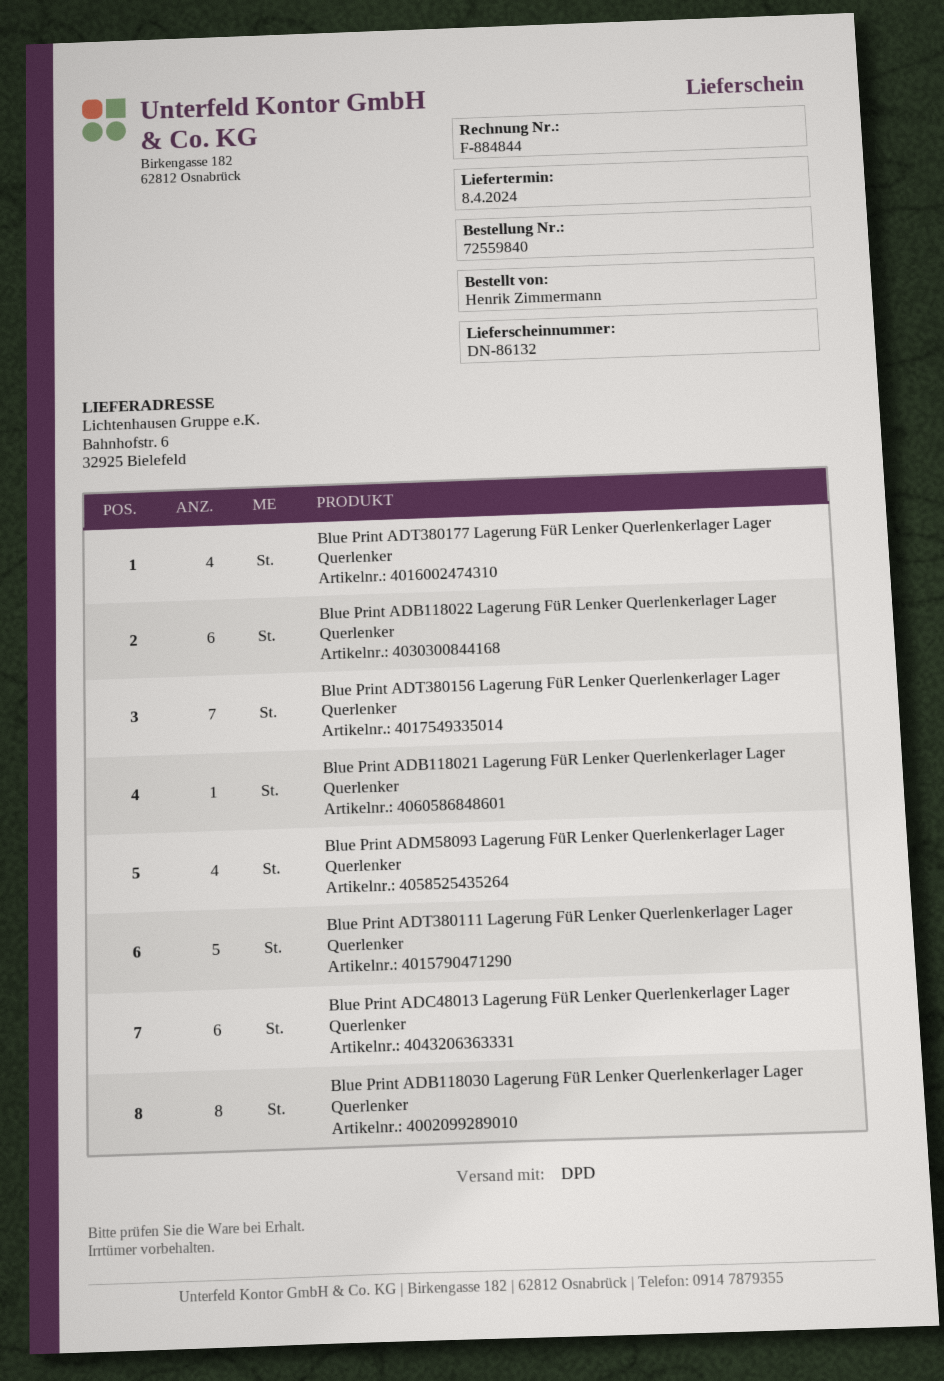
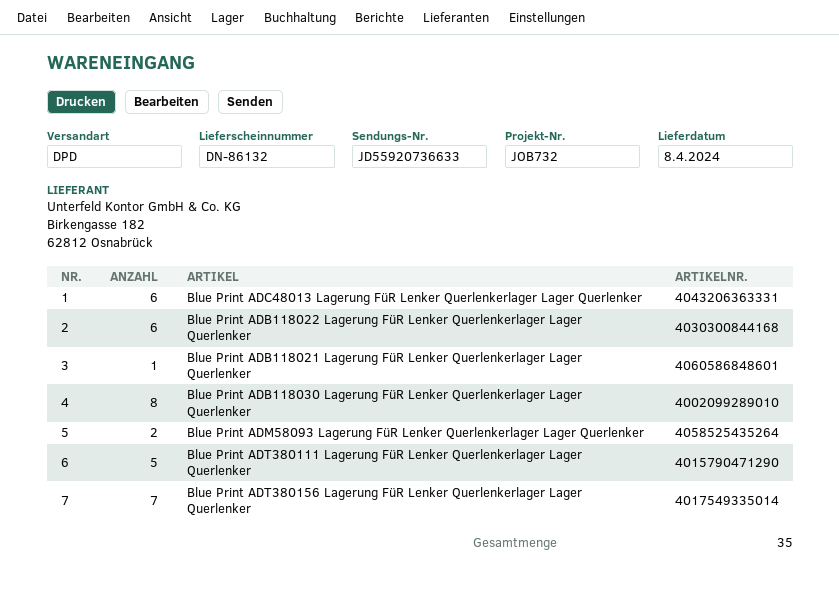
Blue Print ADT380177 Lagerung FüR Lenker Querlenkerlager Lager Querlenker: 4 -> none
Blue Print ADM58093 Lagerung FüR Lenker Querlenkerlager Lager Querlenker: 4 -> 2

